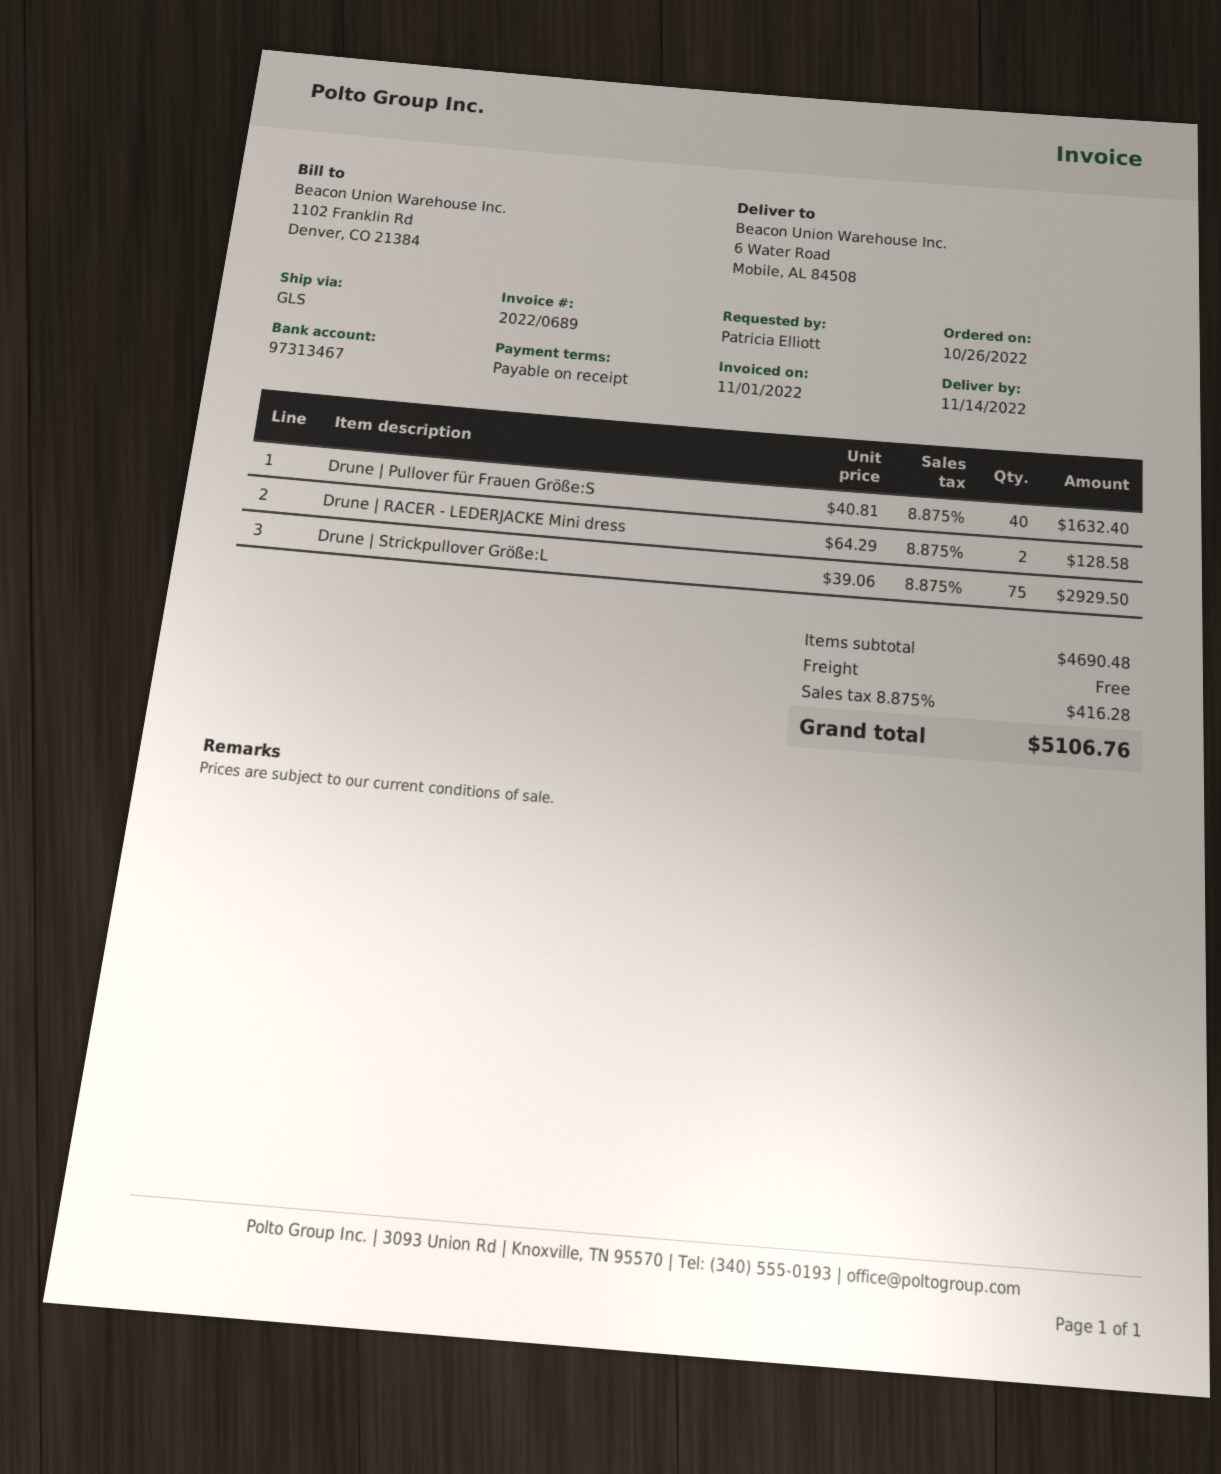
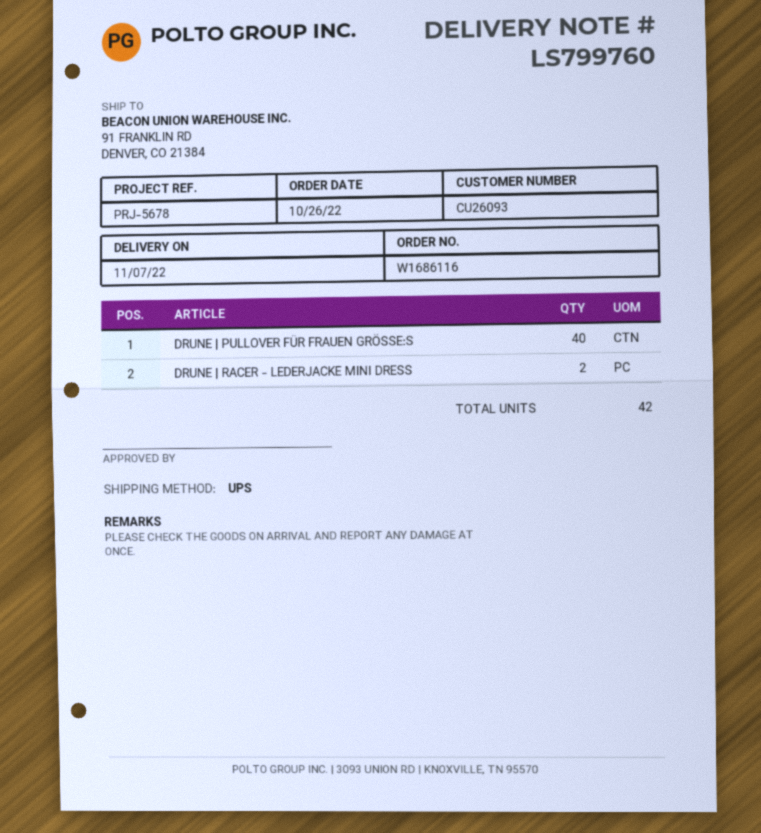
delivery date: 2022-11-14 -> 2022-11-07
shipping method: GLS -> UPS
ship to: 6 Water Road, Mobile, AL 84508 -> 91 FRANKLIN RD, DENVER, CO 21384
Drune | Strickpullover Größe:L: 75 -> none

